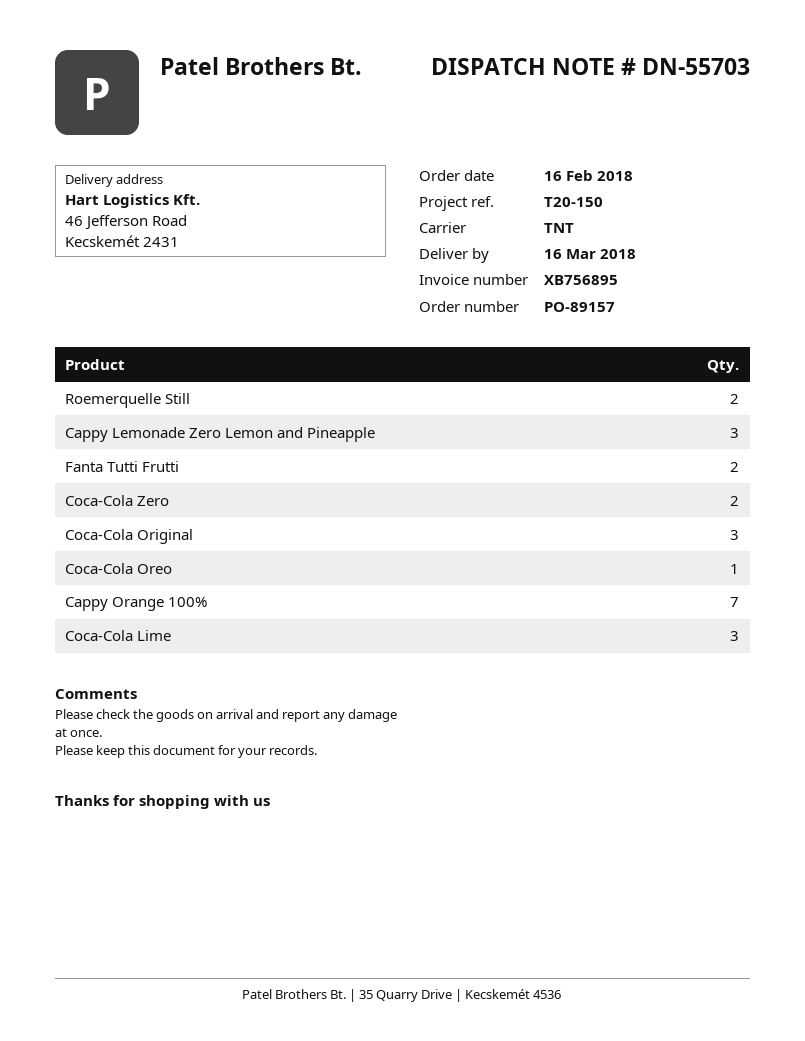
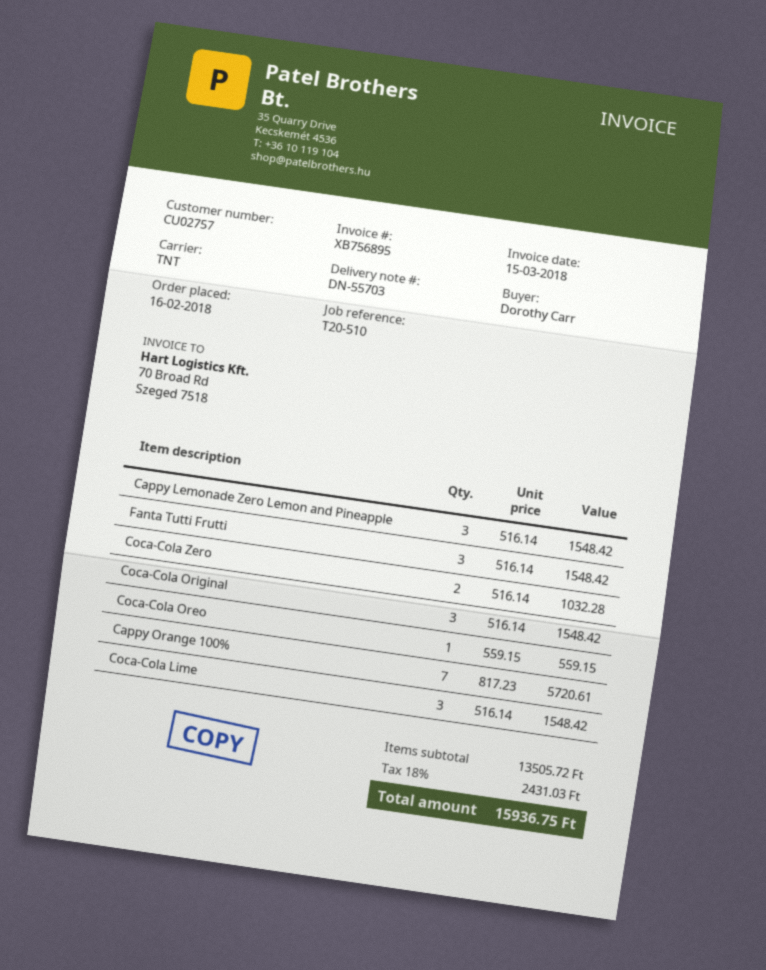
reference: T20-150 -> T20-510
Roemerquelle Still: 2 -> none
Fanta Tutti Frutti: 2 -> 3

